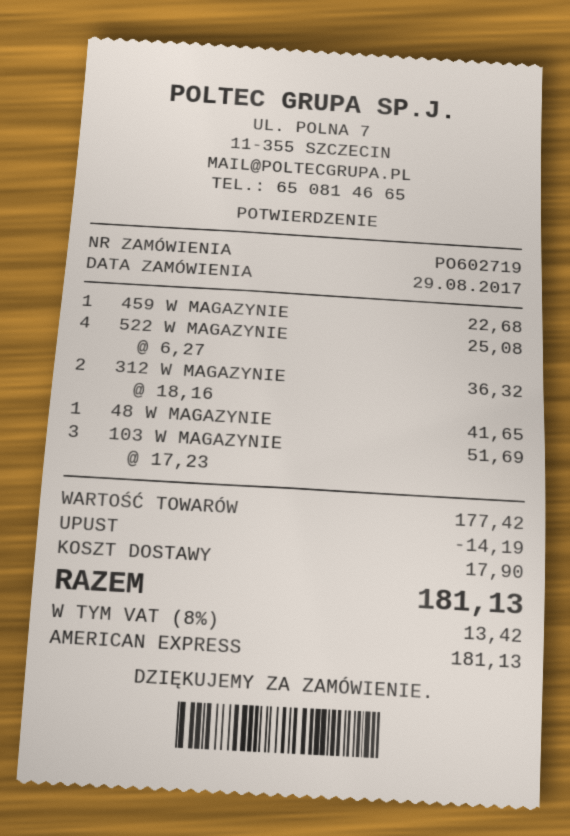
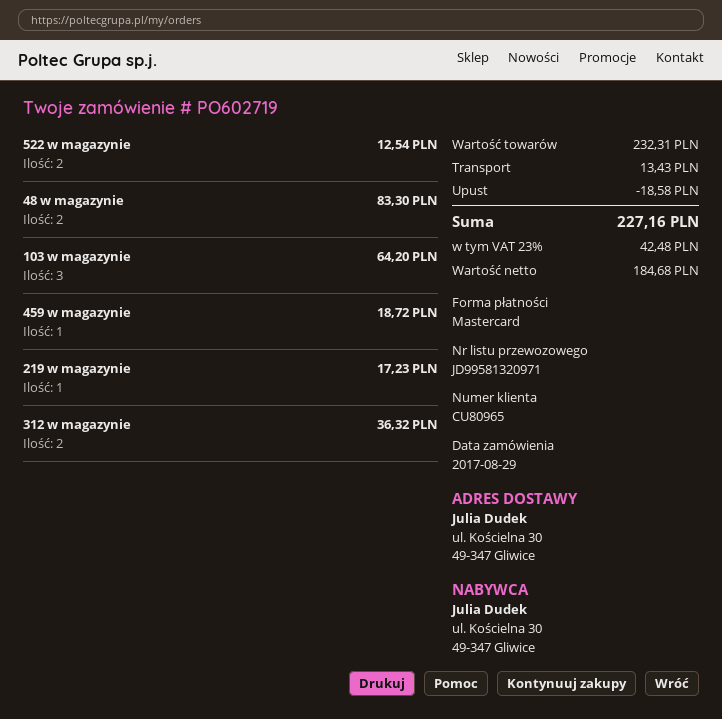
payment method: American Express -> Mastercard
459 W MAGAZYNIE: 1 for 22.68 -> 1 for 18.72
522 W MAGAZYNIE: 4 for 25.08 -> 2 for 12.54
48 W MAGAZYNIE: 1 for 41.65 -> 2 for 83.30
103 W MAGAZYNIE: 3 for 51.69 -> 3 for 64.20
219 w magazynie: none -> 1 for 17.23
subtotal: 177.42 -> 232.31
discount: 14.19 -> 18.58
shipping: 17.90 -> 13.43
tax: 8% = 13.42 -> 23% = 42.48
total: 181.13 -> 227.16

